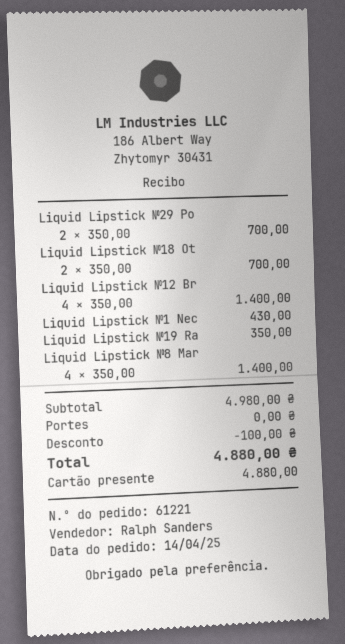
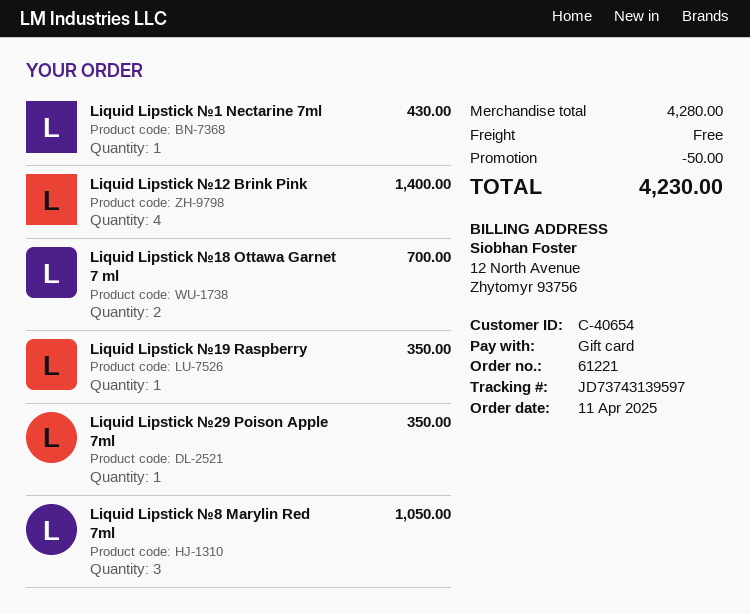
order date: 2025-04-14 -> 2025-04-11
Liquid Lipstick №29 Po: 2 for 700.00 -> 1 for 350.00
Liquid Lipstick №8 Mar: 4 for 1400.00 -> 3 for 1050.00
subtotal: 4980.00 -> 4280.00
discount: 100.00 -> 50.00
total: 4880.00 -> 4230.00

